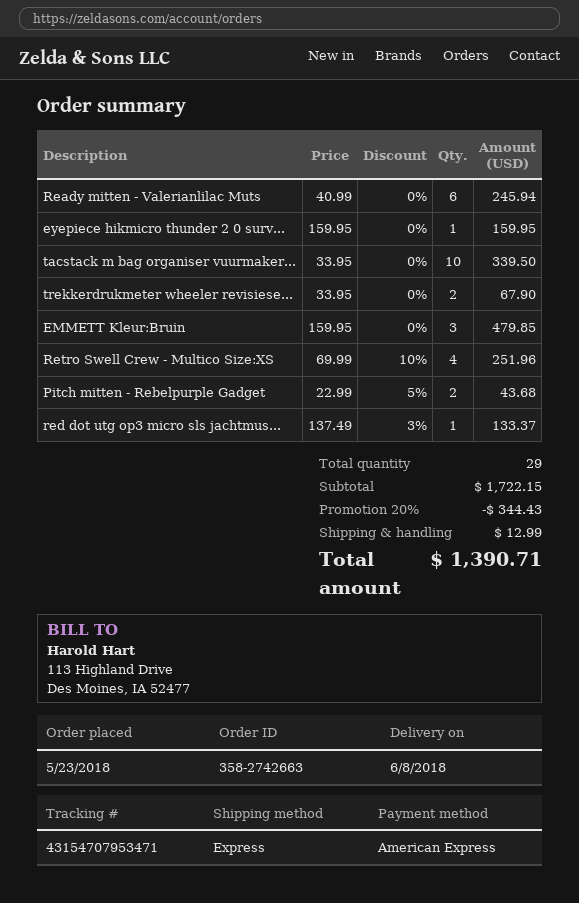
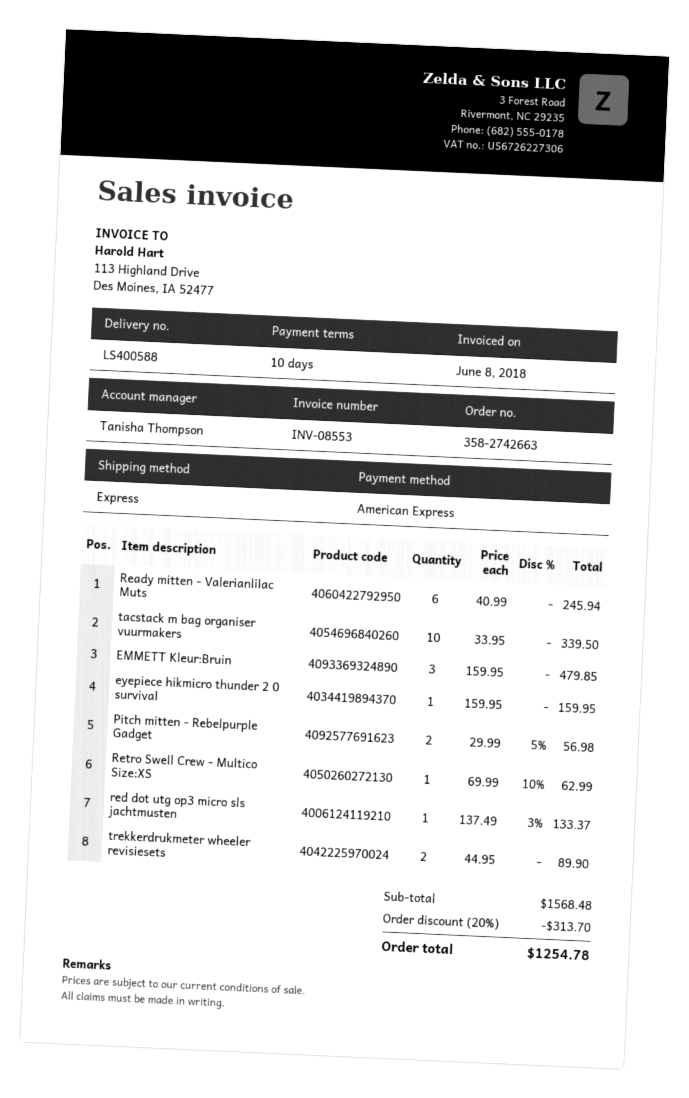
trekkerdrukmeter wheeler revisiese...: 2 x 33.95 = 67.90 -> 2 x 44.95 = 89.90
Retro Swell Crew - Multico Size:XS: 4 x 69.99 - 10% = 251.96 -> 1 x 69.99 - 10% = 62.99
Pitch mitten - Rebelpurple Gadget: 2 x 22.99 - 5% = 43.68 -> 2 x 29.99 - 5% = 56.98
subtotal: 1722.15 -> 1568.48
discount: 20% = 344.43 -> 20% = 313.70
shipping: 12.99 -> none
total: 1390.71 -> 1254.78

